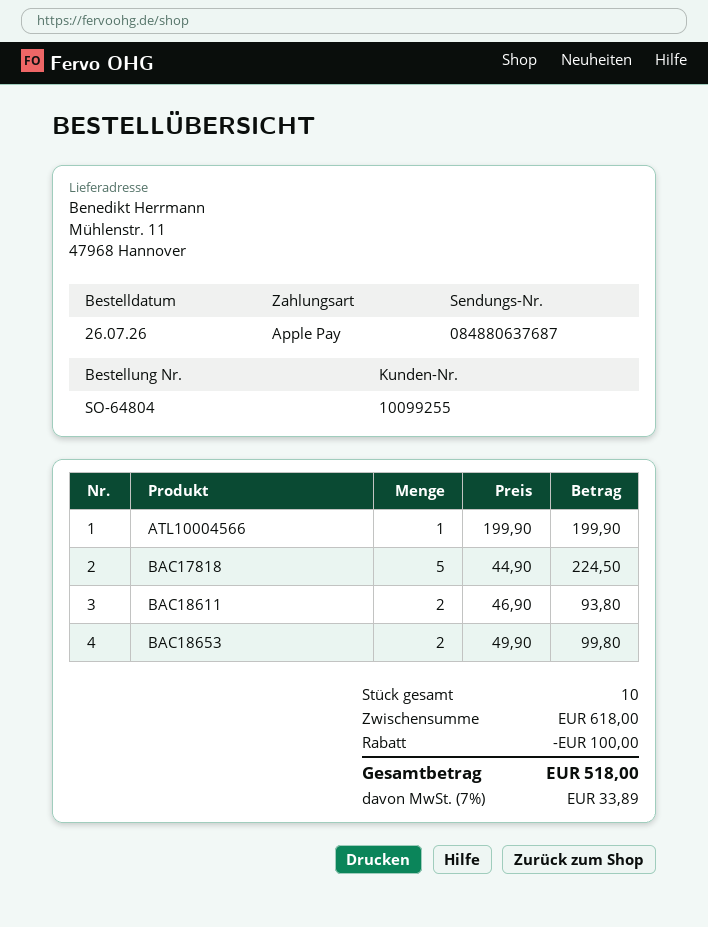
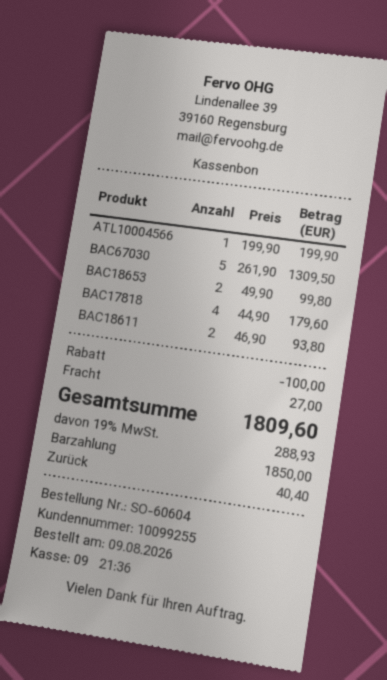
order number: SO-64804 -> SO-60604
order date: 2026-07-26 -> 2026-08-09
payment method: Apple Pay -> cash
BAC17818: 5 x 44.90 = 224.50 -> 4 x 44.90 = 179.60
BAC67030: none -> 5 x 261.90 = 1309.50
shipping: none -> 27.00
tax: 7% = 33.89 -> 19% = 288.93
total: 518.00 -> 1809.60

